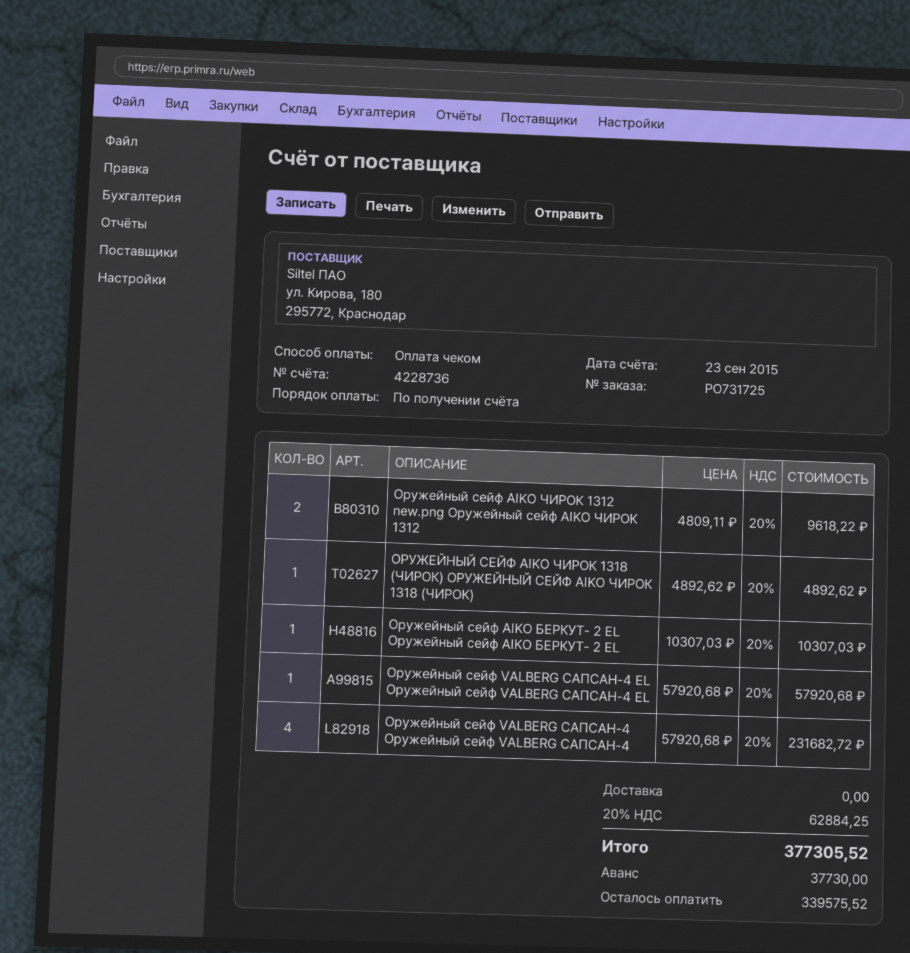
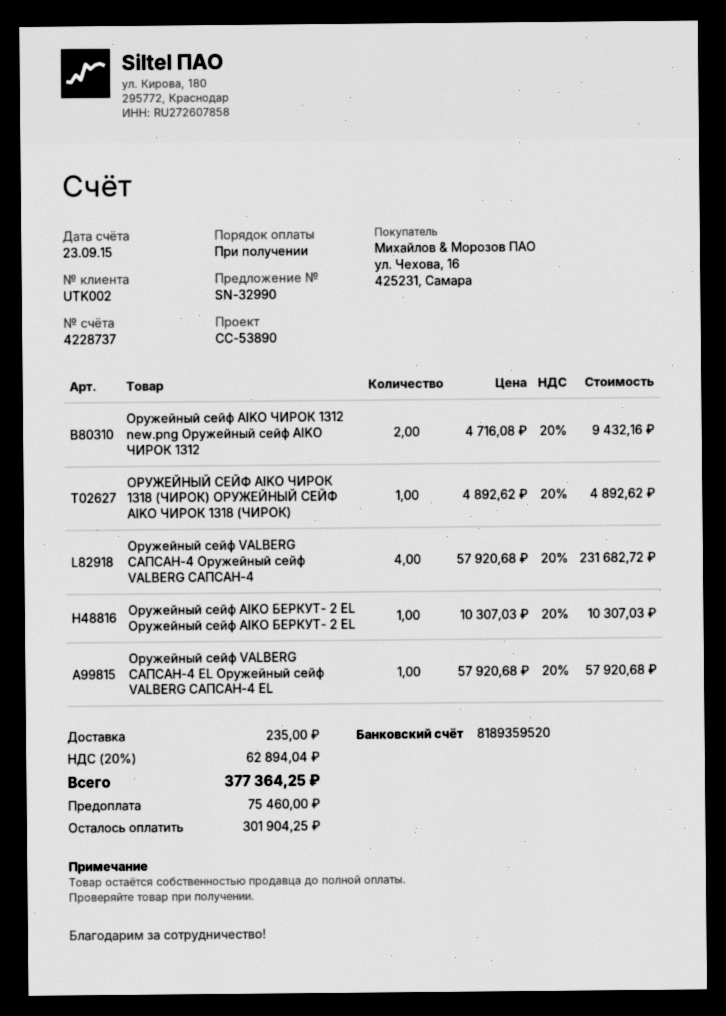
invoice number: 4228736 -> 4228737
Оружейный сейф AIKO ЧИРОК 1312 new.png Оружейный сейф AIKO ЧИРОК 1312: 2 x 4809.11 = 9618.22 -> 2 x 4716.08 = 9432.16
shipping: 0.00 -> 235.00
tax: 20% = 62884.25 -> 20% = 62894.04
total: 377305.52 -> 377364.25
deposit: 37730.00 -> 75460.00
balance: 339575.52 -> 301904.25

